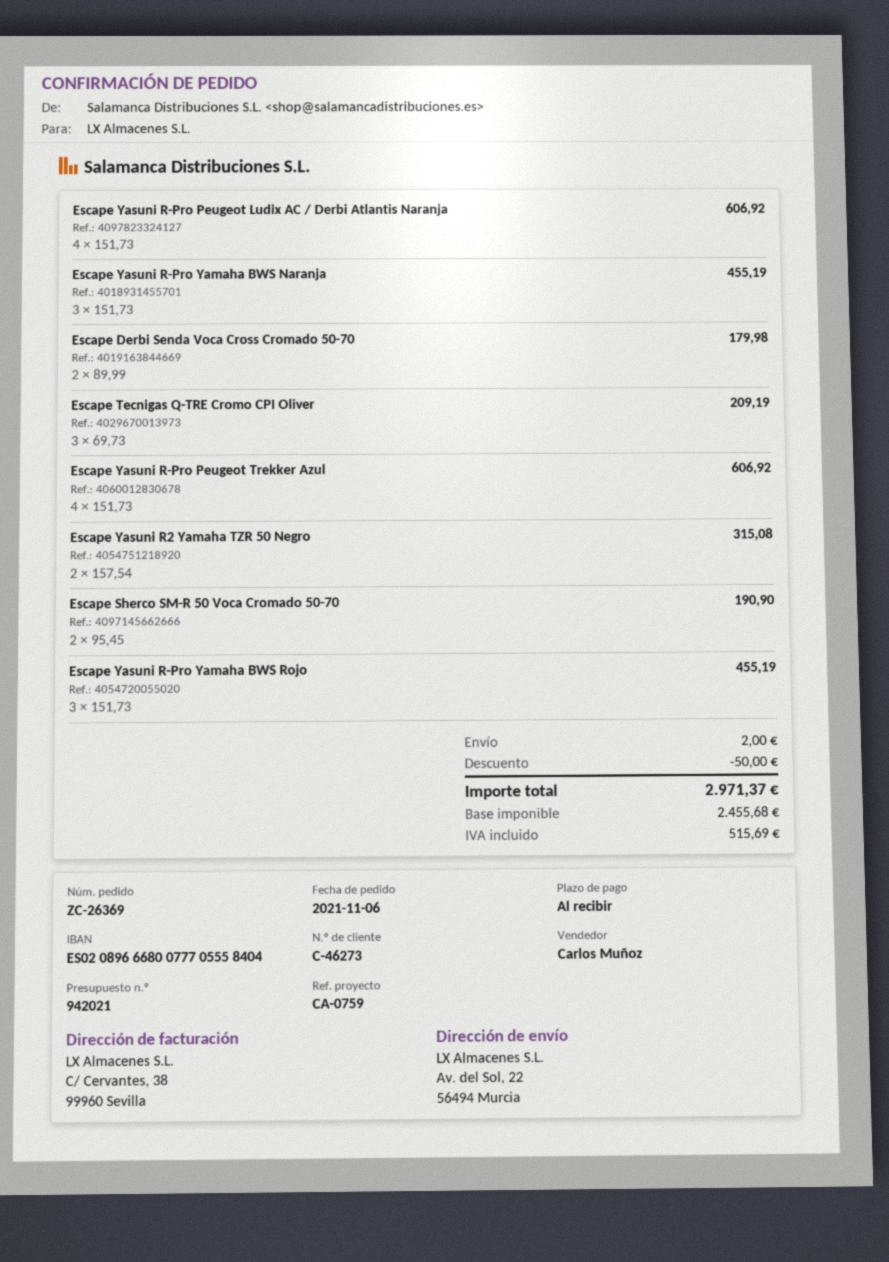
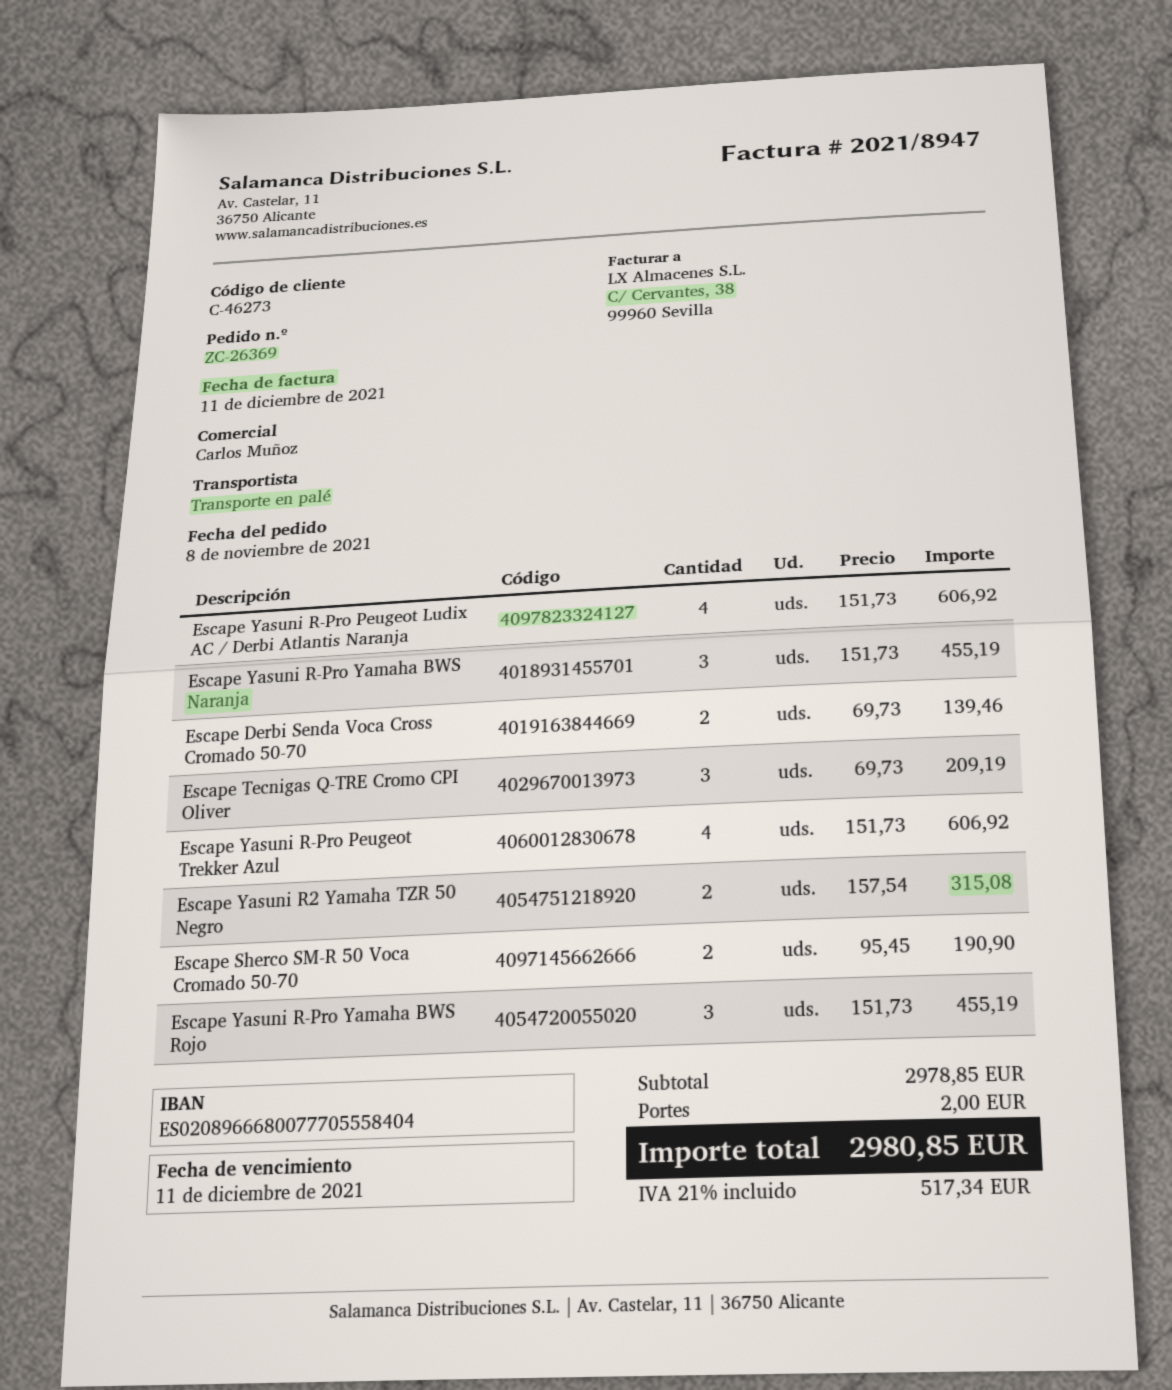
order date: 2021-11-06 -> 2021-11-08
Escape Derbi Senda Voca Cross Cromado 50-70: 2 x 89.99 = 179.98 -> 2 x 69.73 = 139.46
discount: 50.00 -> none
tax: 515.69 -> 517.34
total: 2971.37 -> 2980.85

